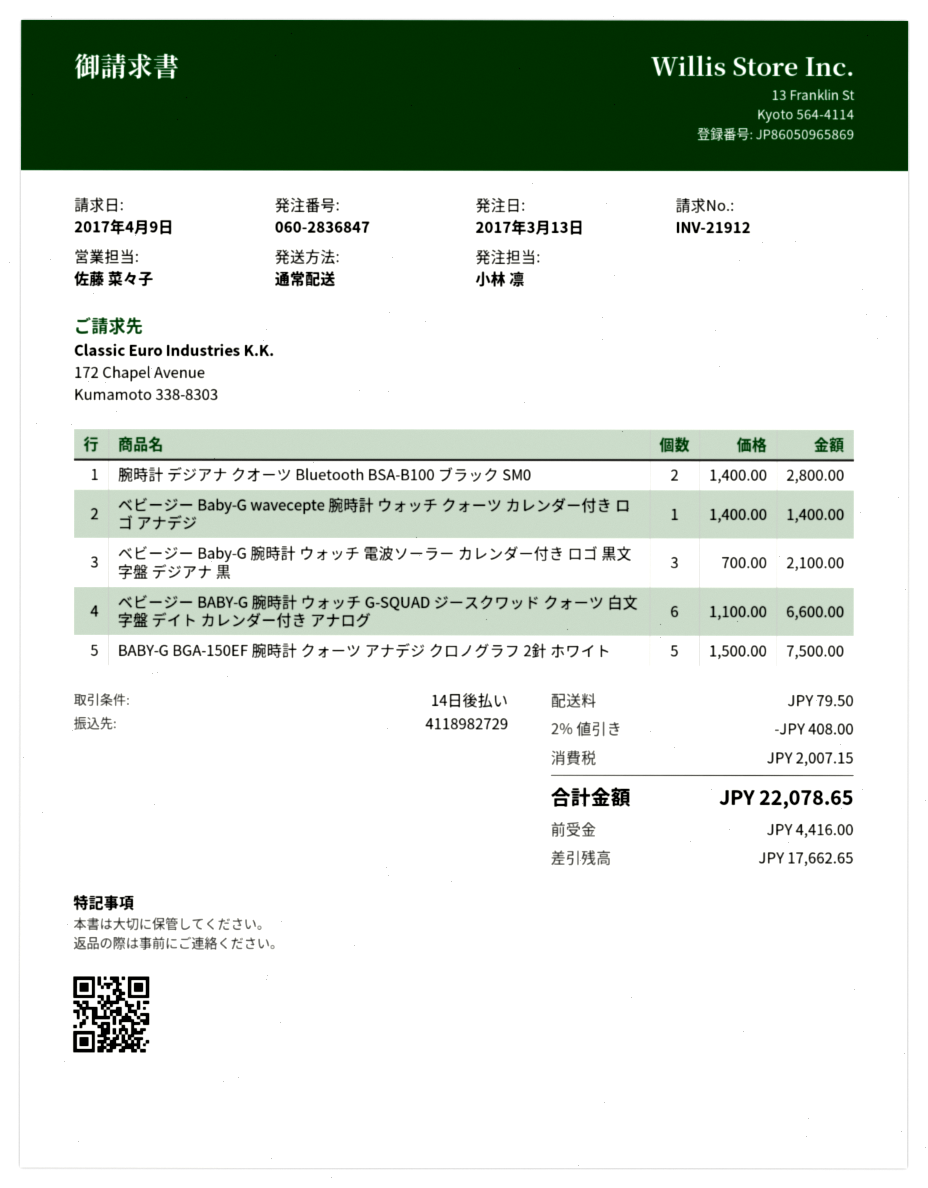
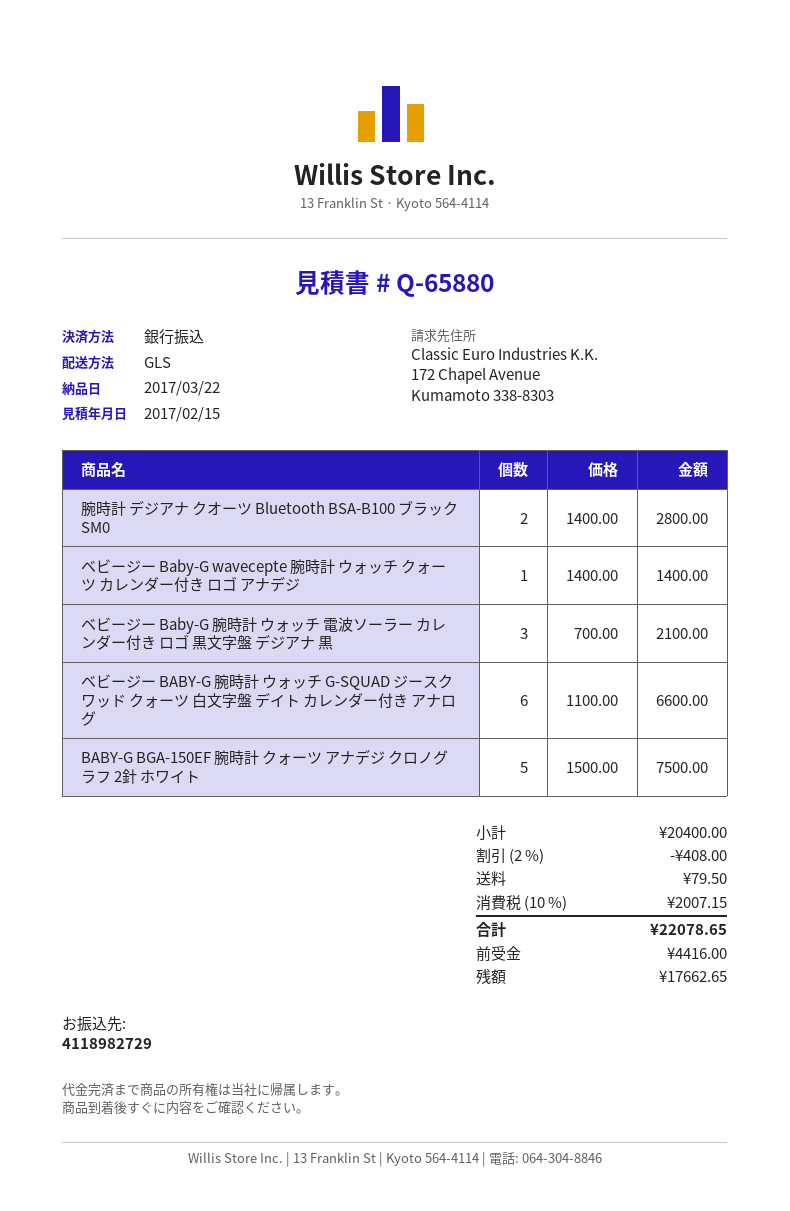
shipping method: standard -> GLS

